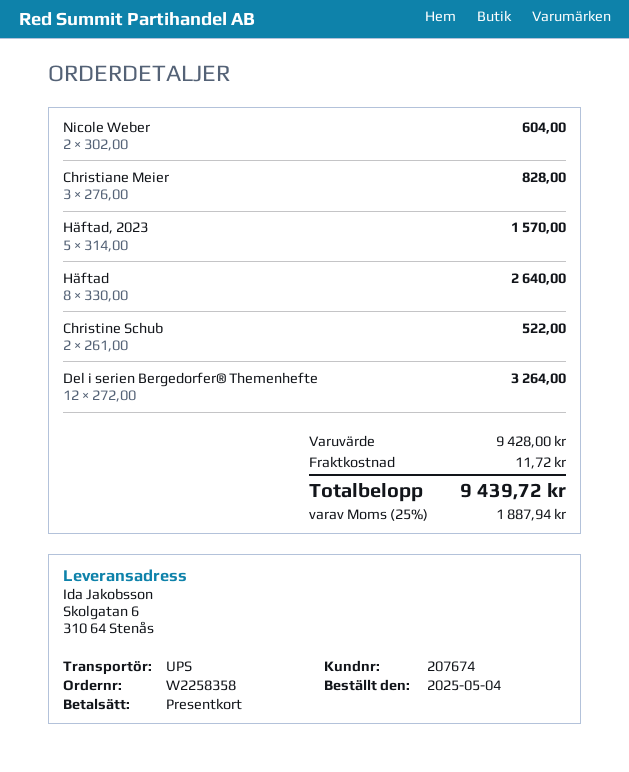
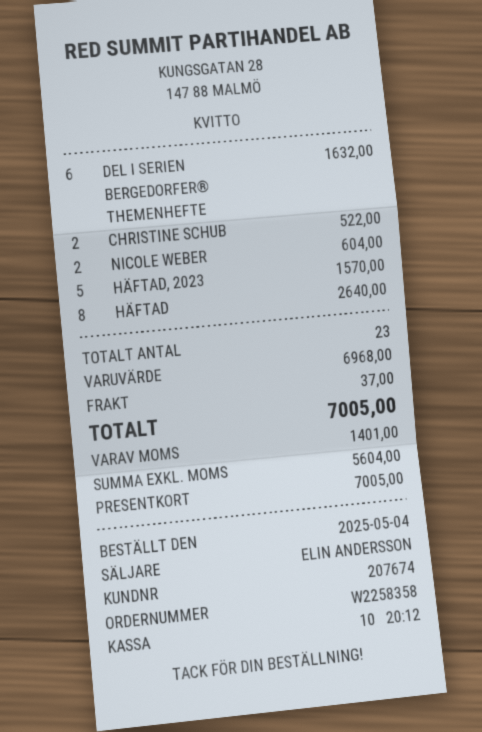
Christiane Meier: 3 for 828.00 -> none
Del i serien Bergedorfer® Themenhefte: 12 for 3264.00 -> 6 for 1632.00
subtotal: 9428.00 -> 6968.00
shipping: 11.72 -> 37.00
tax: 1887.94 -> 1401.00
total: 9439.72 -> 7005.00

